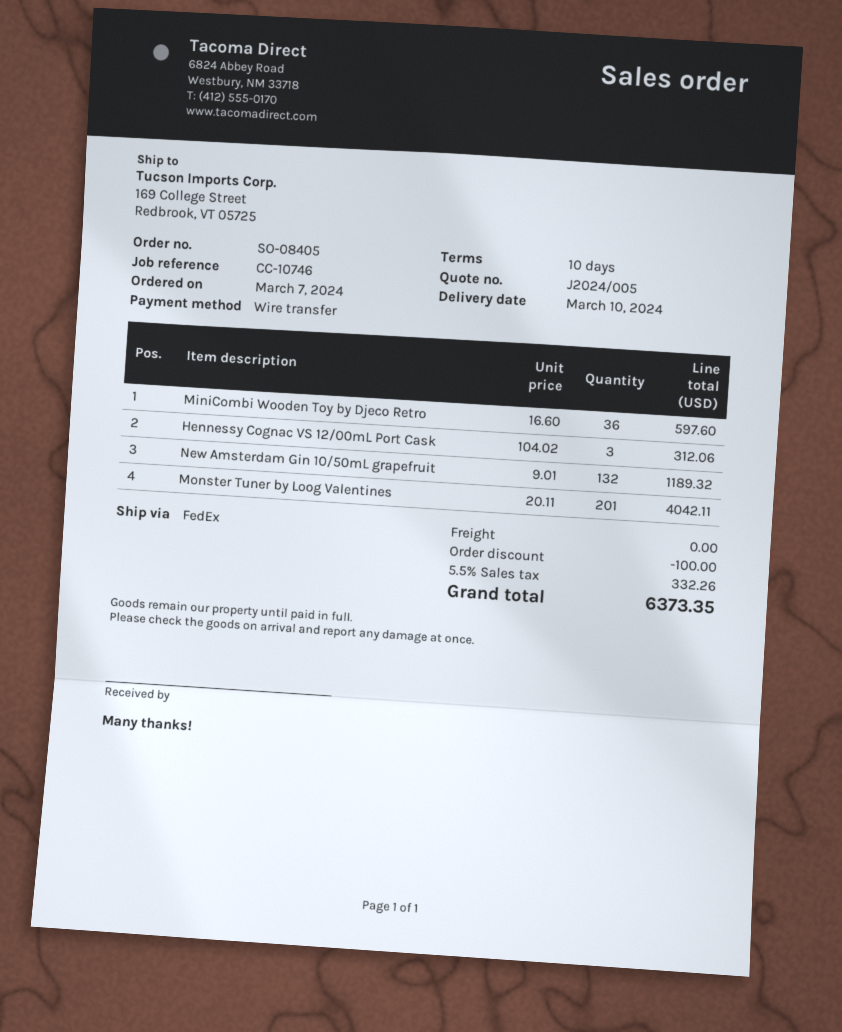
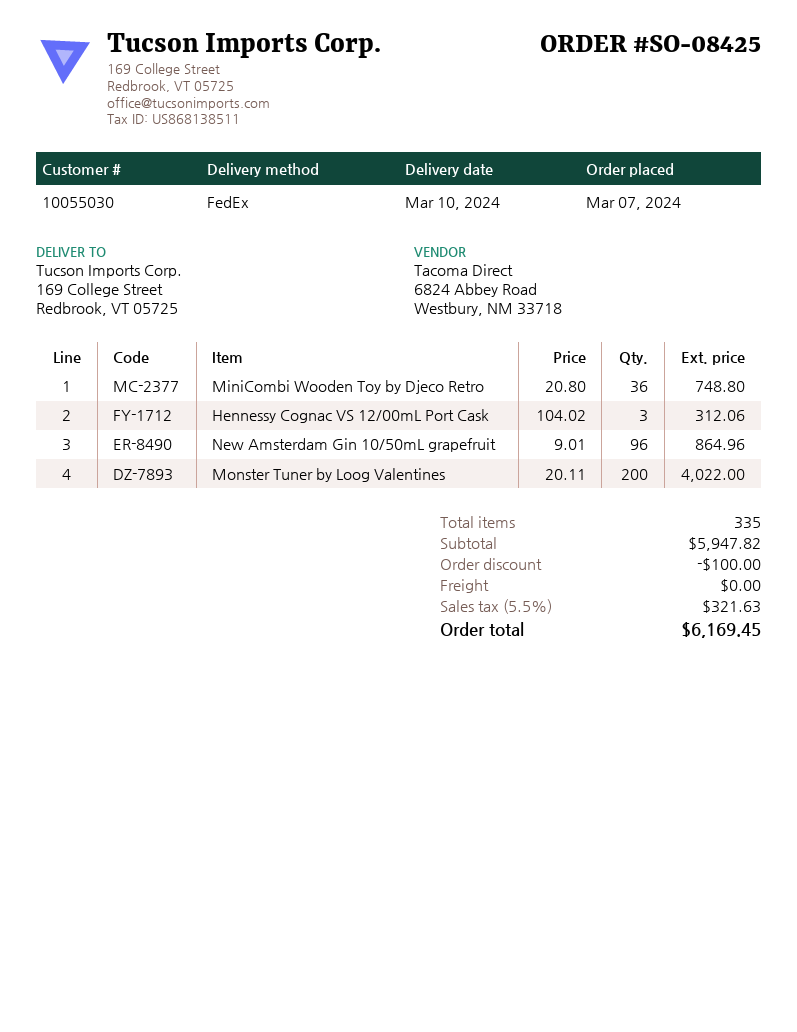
order number: SO-08405 -> SO-08425
MiniCombi Wooden Toy by Djeco Retro: 36 x 16.60 = 597.60 -> 36 x 20.80 = 748.80
New Amsterdam Gin 10/50mL grapefruit: 132 x 9.01 = 1189.32 -> 96 x 9.01 = 864.96
Monster Tuner by Loog Valentines: 201 x 20.11 = 4042.11 -> 200 x 20.11 = 4022.00
tax: 5.5% = 332.26 -> 5.5% = 321.63
total: 6373.35 -> 6169.45

